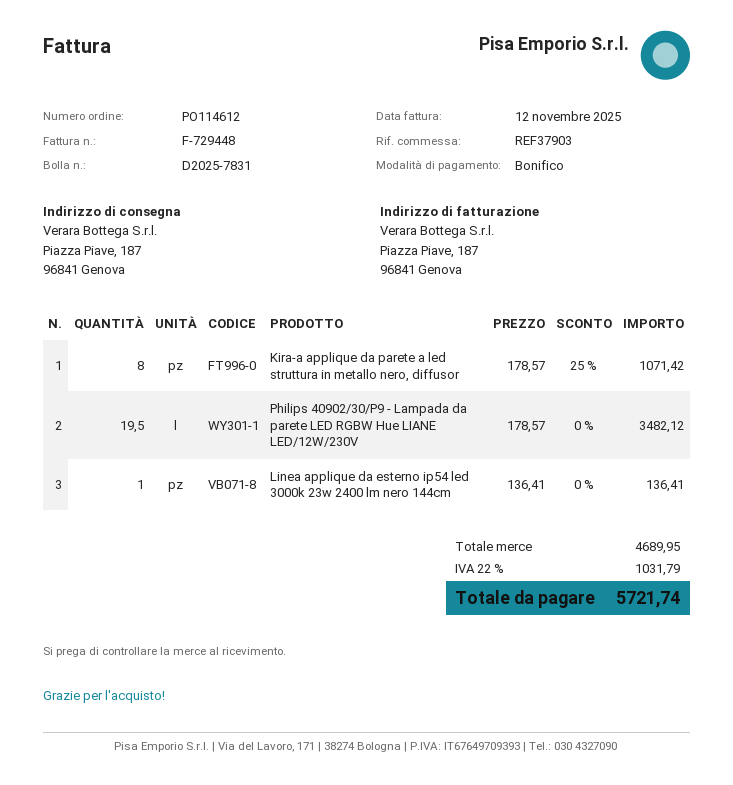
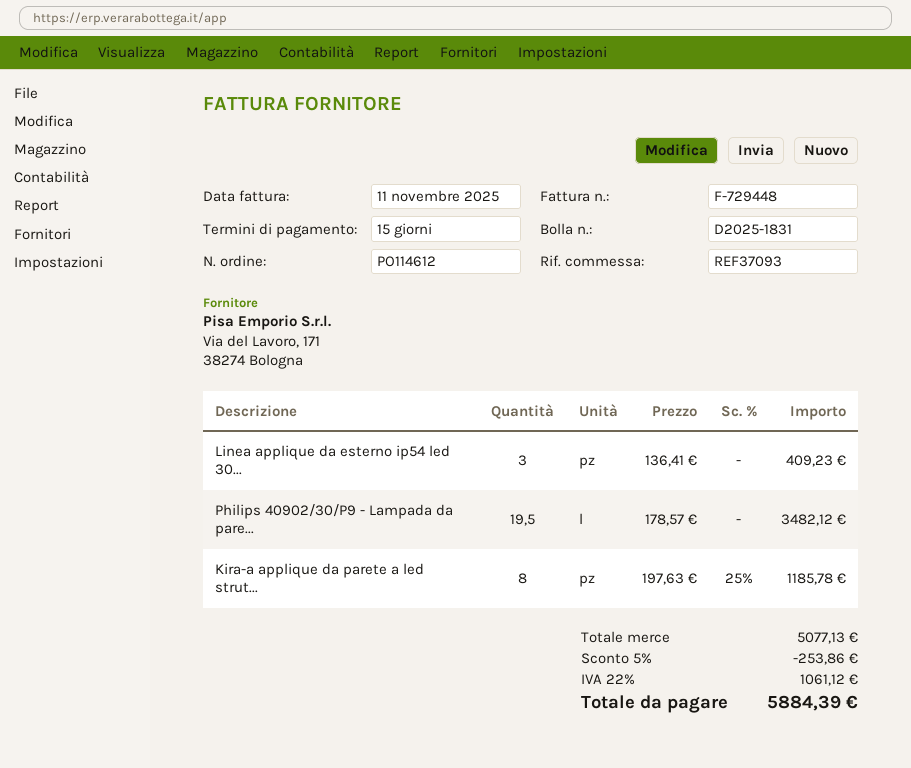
delivery note number: D2025-7831 -> D2025-1831
invoice date: 2025-11-12 -> 2025-11-11
reference: REF37903 -> REF37093
Kira-a applique da parete a led struttura in metallo nero, diffusor: 8 x 178.57 - 25% = 1071.42 -> 8 x 197.63 - 25% = 1185.78
Linea applique da esterno ip54 led 3000k 23w 2400 lm nero 144cm: 1 x 136.41 = 136.41 -> 3 x 136.41 = 409.23
subtotal: 4689.95 -> 5077.13
discount: none -> 5% = 253.86
tax: 22% = 1031.79 -> 22% = 1061.12
total: 5721.74 -> 5884.39

